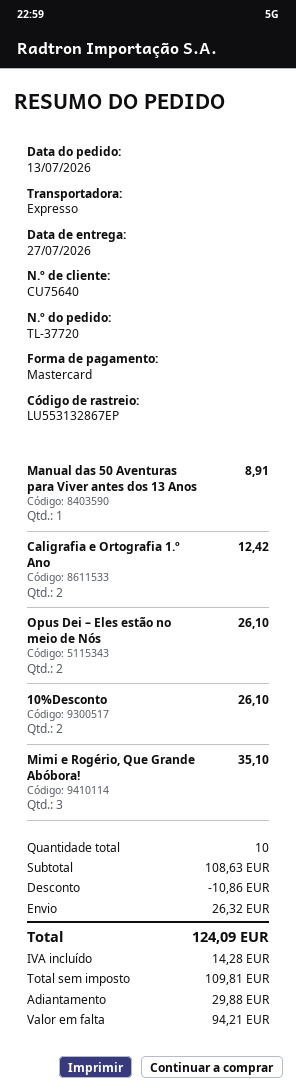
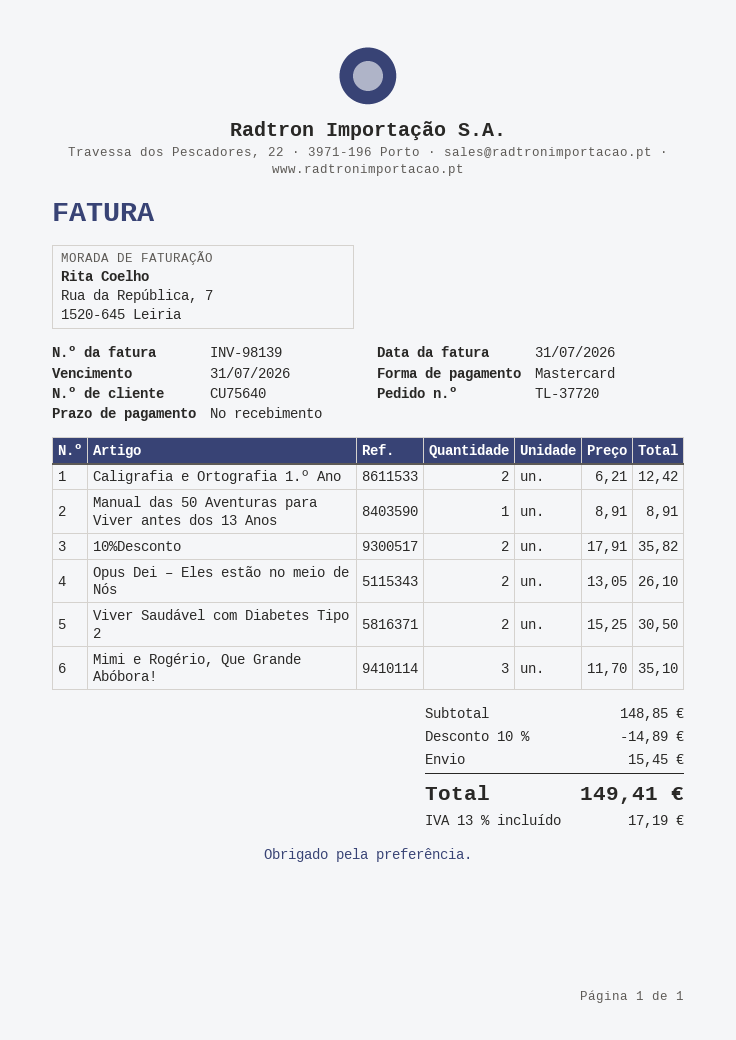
10%Desconto: 2 for 26.10 -> 2 for 35.82
Viver Saudável com Diabetes Tipo 2: none -> 2 for 30.50
subtotal: 108.63 -> 148.85
discount: 10.86 -> 14.89
shipping: 26.32 -> 15.45
tax: 14.28 -> 17.19
total: 124.09 -> 149.41

